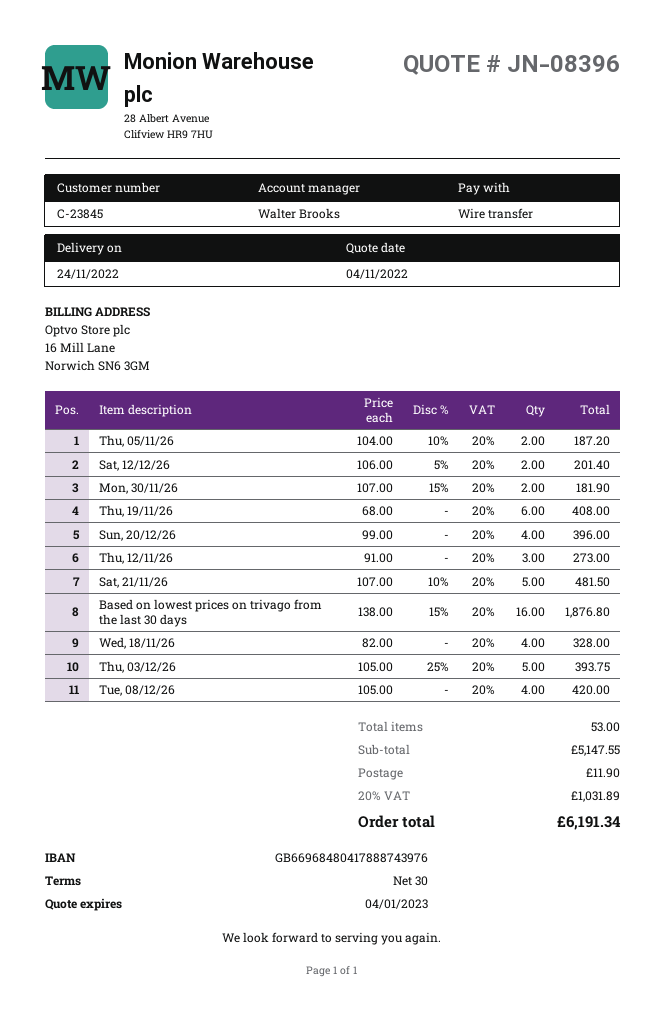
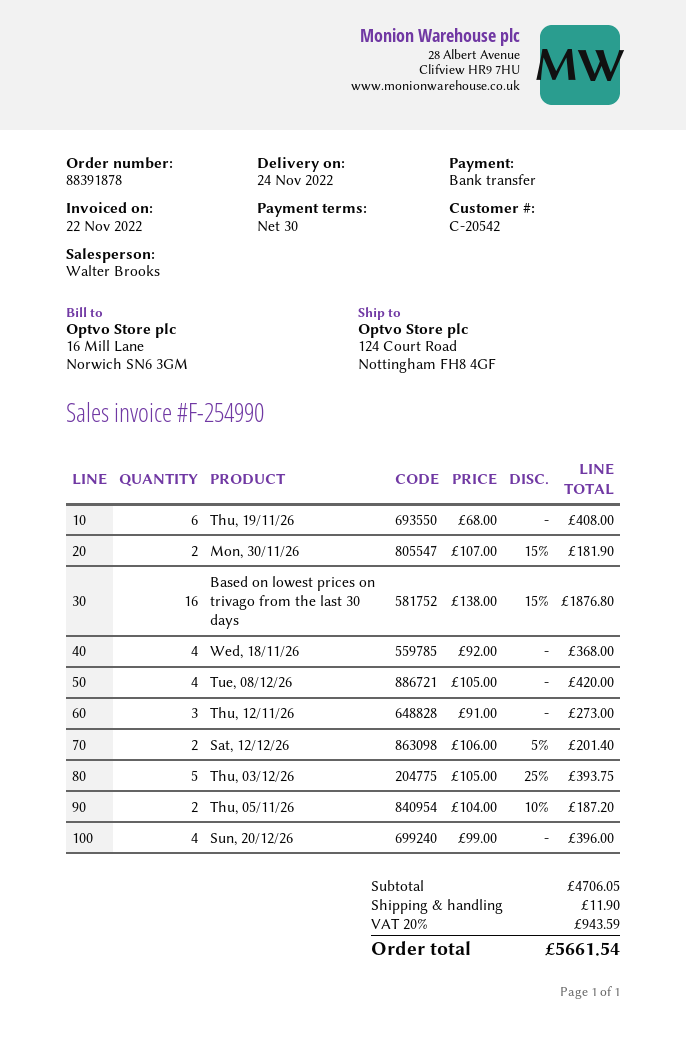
customer number: C-23845 -> C-20542
Sat, 21/11/26: 5 x 107.00 - 10% = 481.50 -> none
Wed, 18/11/26: 4 x 82.00 = 328.00 -> 4 x 92.00 = 368.00
subtotal: 5147.55 -> 4706.05
tax: 20% = 1031.89 -> 20% = 943.59
total: 6191.34 -> 5661.54

